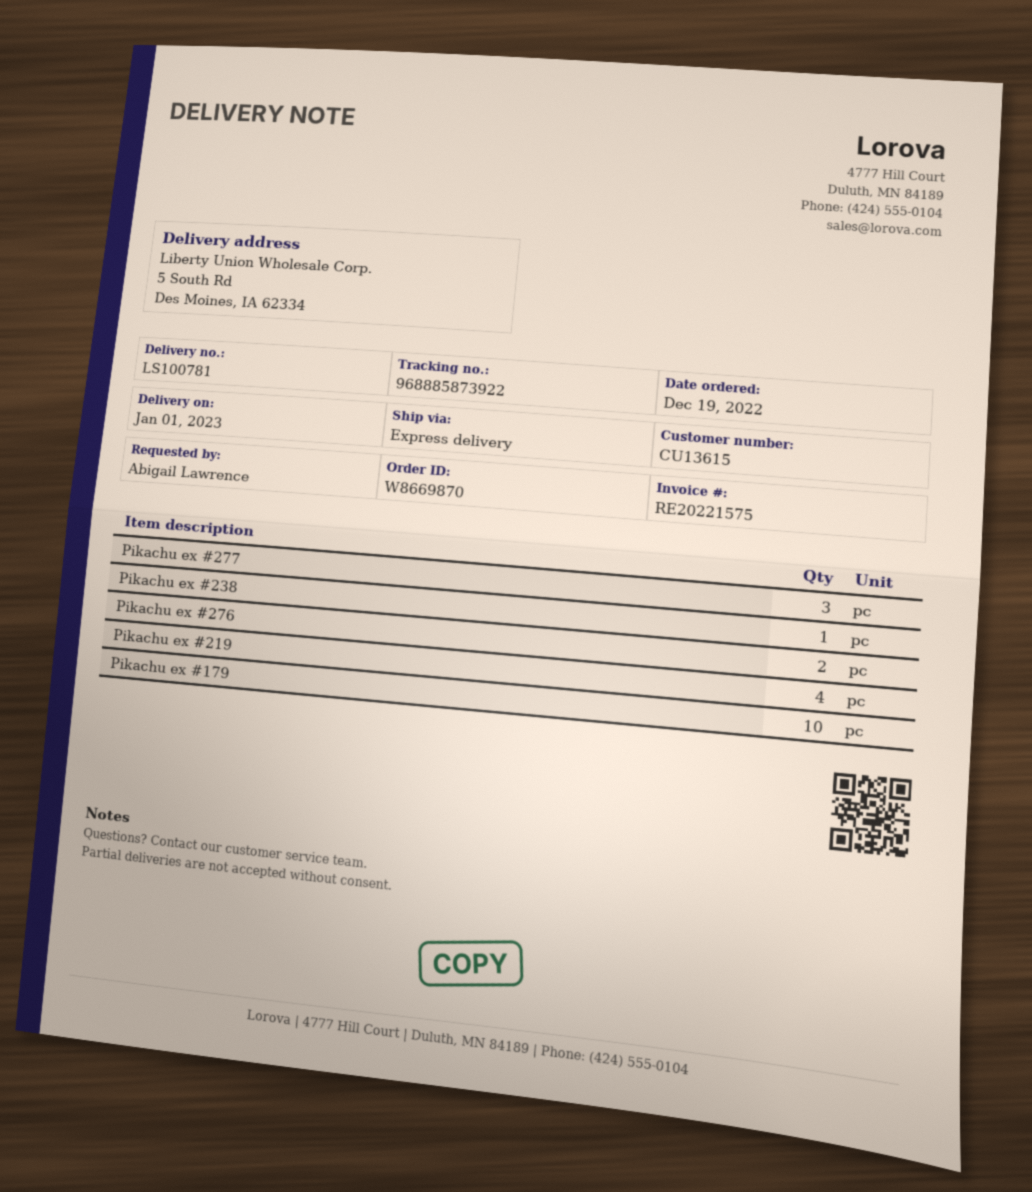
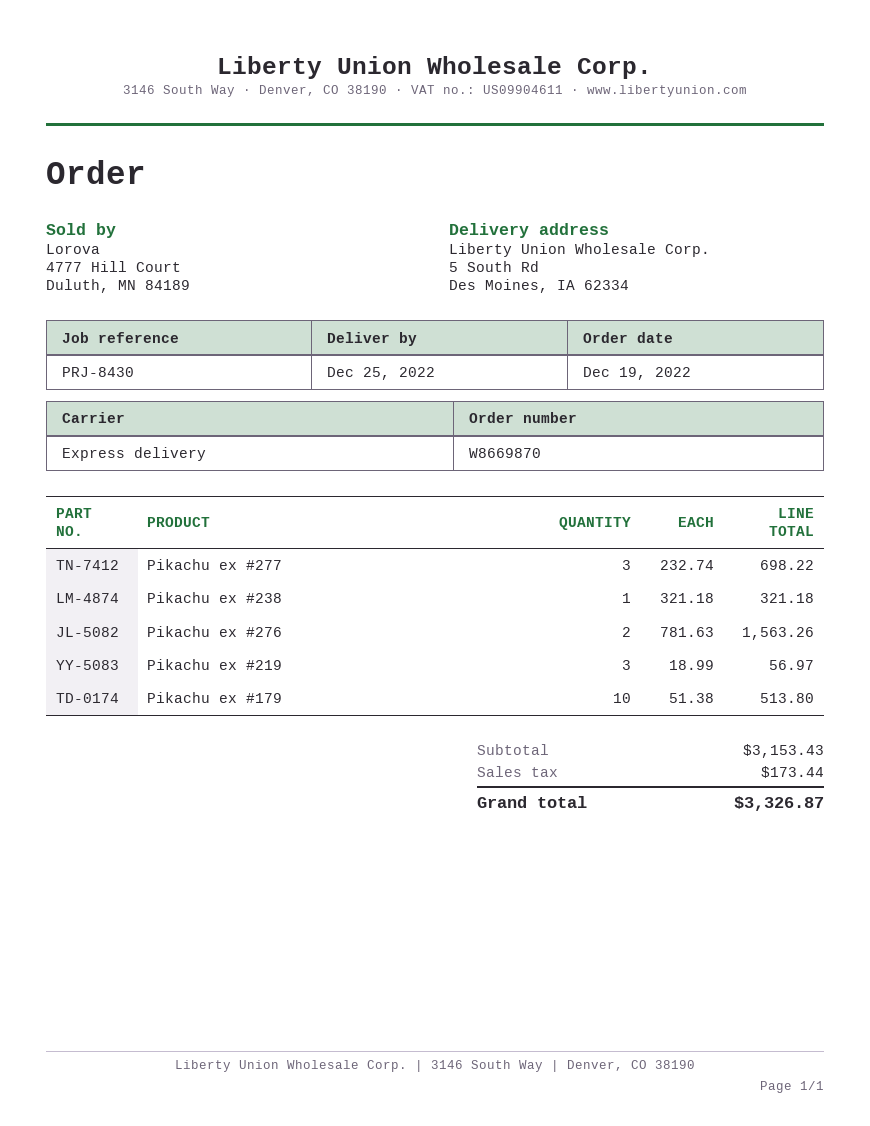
delivery date: 2023-01-01 -> 2022-12-25
Pikachu ex #219: 4 -> 3

